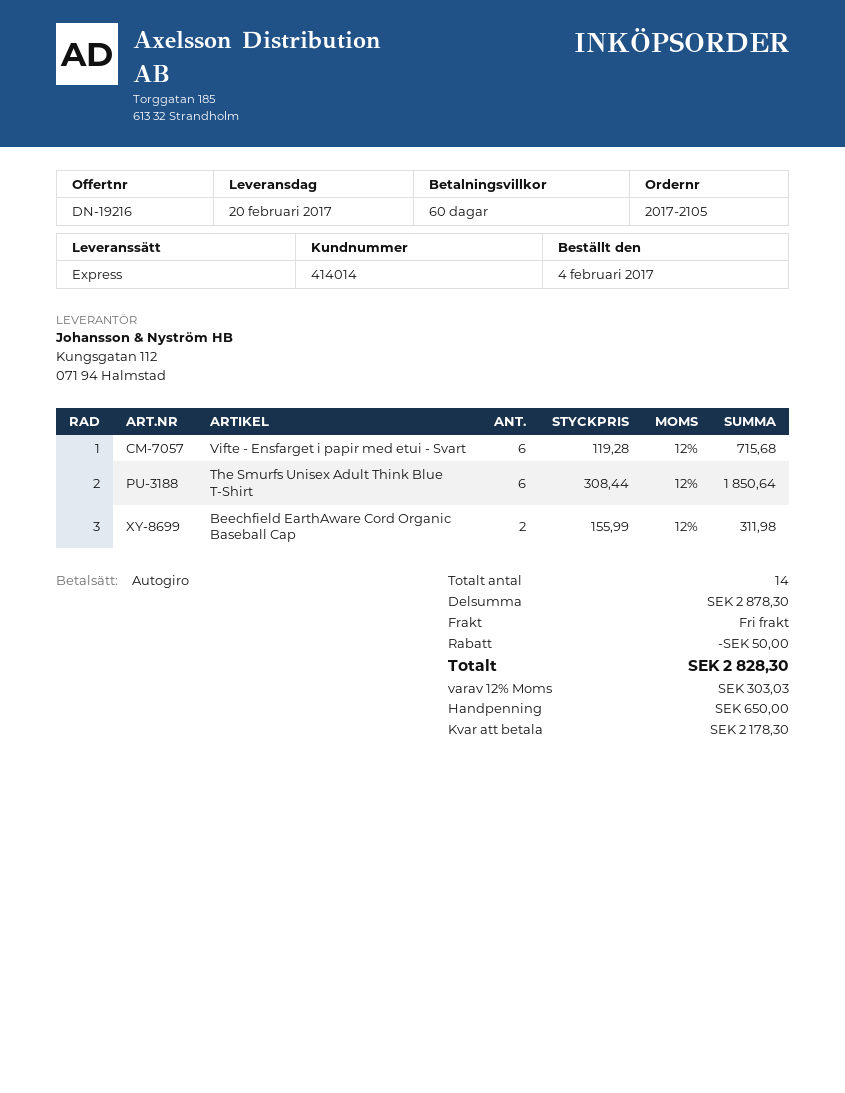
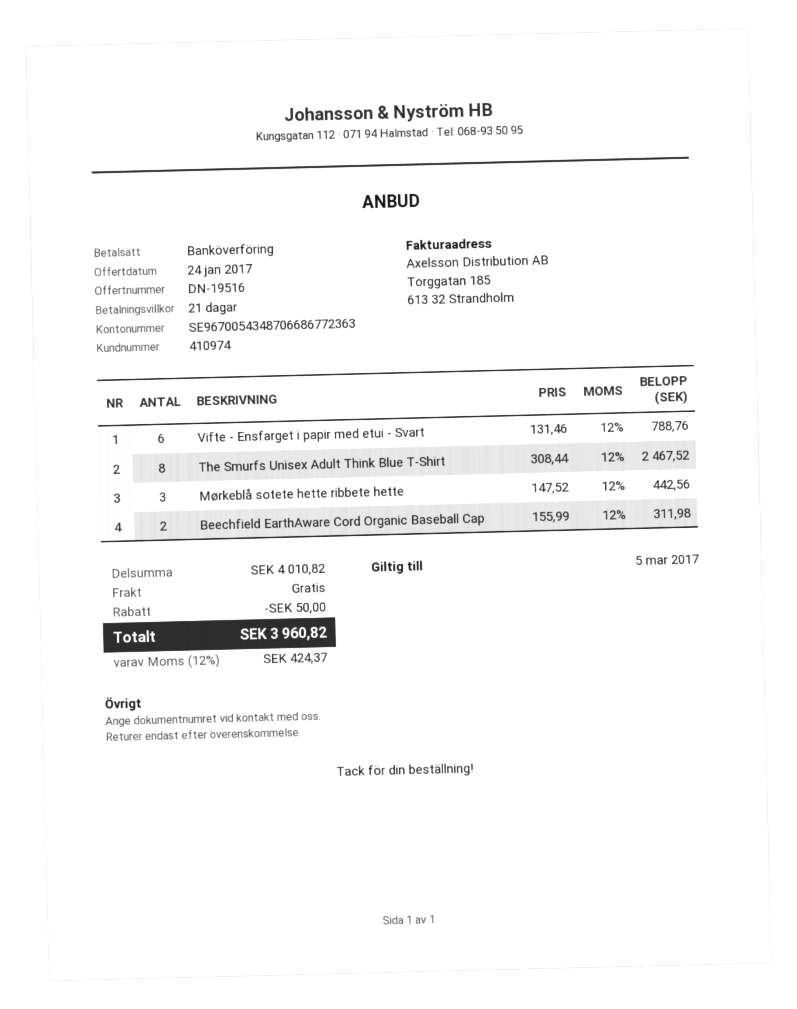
quote number: DN-19216 -> DN-19516
payment terms: 60 days -> 21 days
customer number: 414014 -> 410974
payment method: direct debit -> bank transfer
Vifte - Ensfarget i papir med etui - Svart: 6 x 119.28 = 715.68 -> 6 x 131.46 = 788.76
The Smurfs Unisex Adult Think Blue T-Shirt: 6 x 308.44 = 1850.64 -> 8 x 308.44 = 2467.52
Mørkeblå sotete hette ribbete hette: none -> 3 x 147.52 = 442.56
subtotal: 2878.30 -> 4010.82
tax: 12% = 303.03 -> 12% = 424.37
total: 2828.30 -> 3960.82

